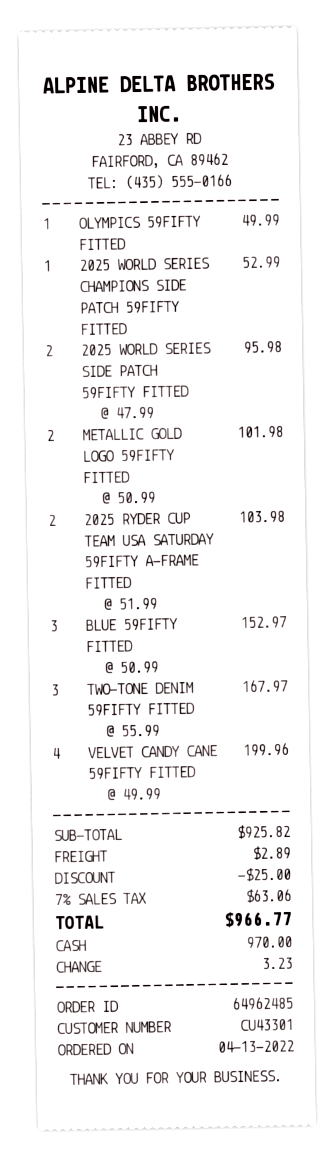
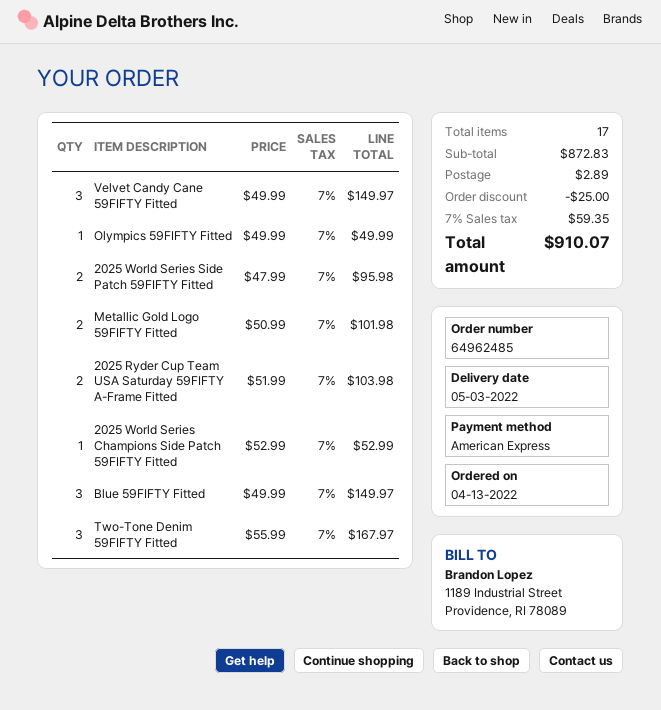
payment method: cash -> American Express
BLUE 59FIFTY FITTED: 3 x 50.99 = 152.97 -> 3 x 49.99 = 149.97
VELVET CANDY CANE 59FIFTY FITTED: 4 x 49.99 = 199.96 -> 3 x 49.99 = 149.97
subtotal: 925.82 -> 872.83
tax: 7% = 63.06 -> 7% = 59.35
total: 966.77 -> 910.07

